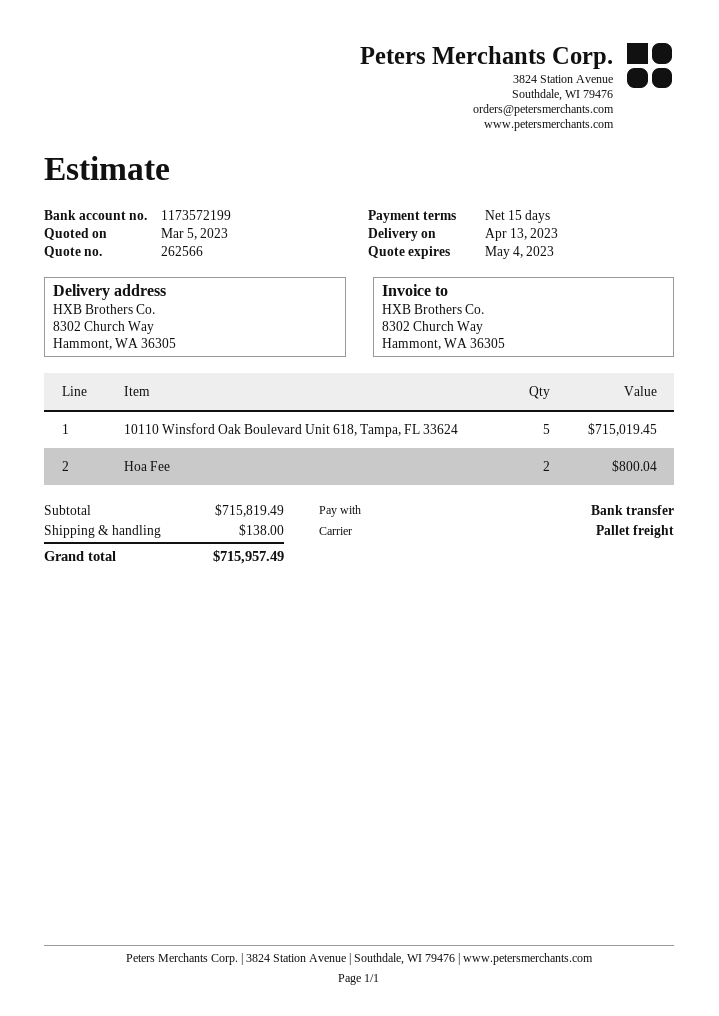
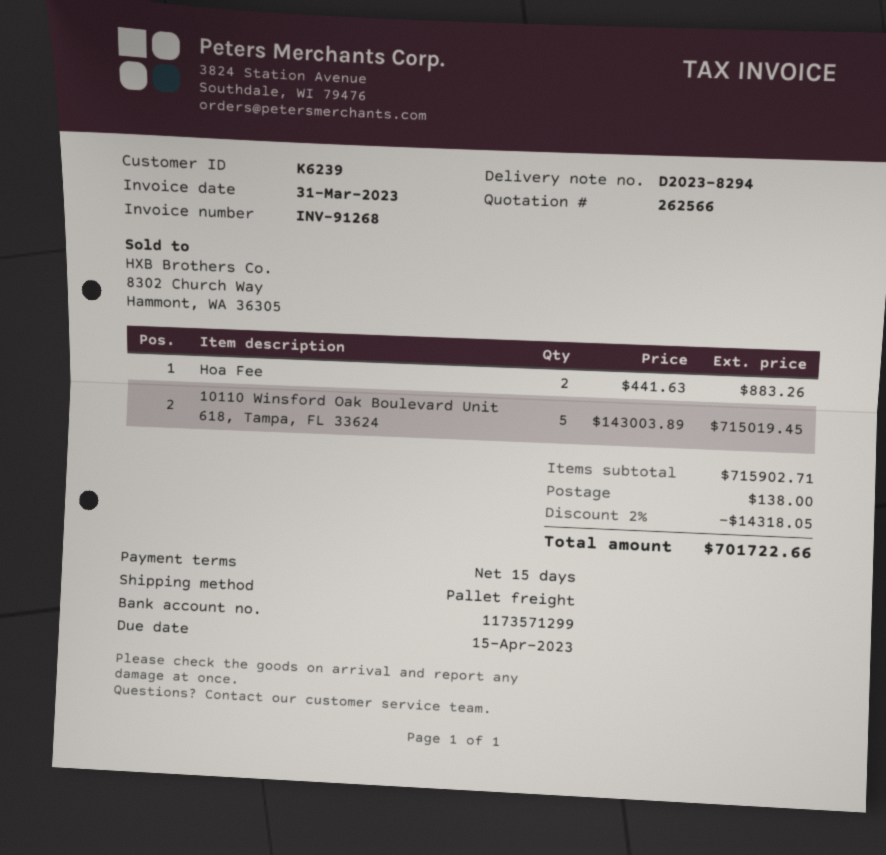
bank account: 1173572199 -> 1173571299
Hoa Fee: 2 for 800.04 -> 2 for 883.26
subtotal: 715819.49 -> 715902.71
discount: none -> 2% = 14318.05
total: 715957.49 -> 701722.66

